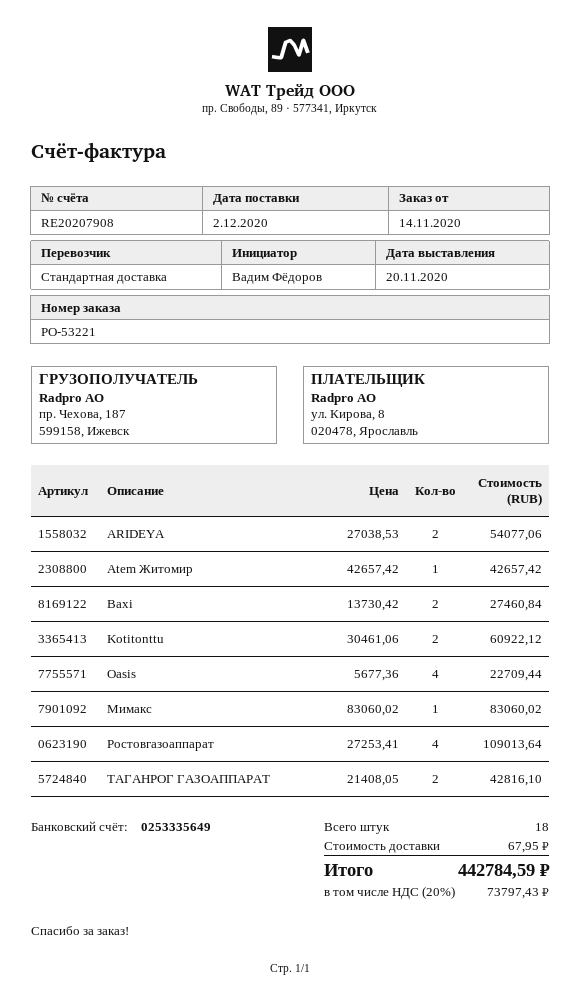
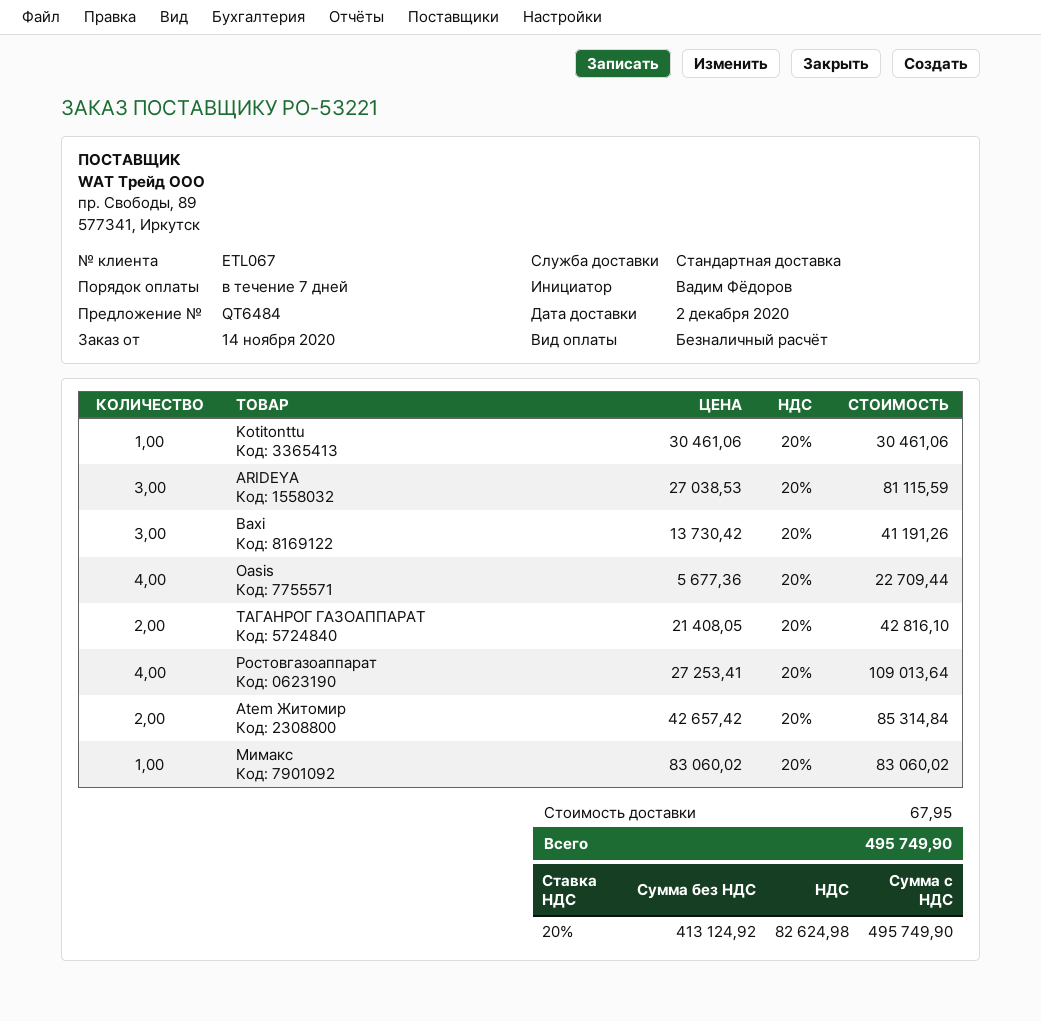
ARIDEYA: 2 x 27038.53 = 54077.06 -> 3 x 27038.53 = 81115.59
Atem Житомир: 1 x 42657.42 = 42657.42 -> 2 x 42657.42 = 85314.84
Baxi: 2 x 13730.42 = 27460.84 -> 3 x 13730.42 = 41191.26
Kotitonttu: 2 x 30461.06 = 60922.12 -> 1 x 30461.06 = 30461.06
tax: 20% = 73797.43 -> 20% = 82624.98
total: 442784.59 -> 495749.90

